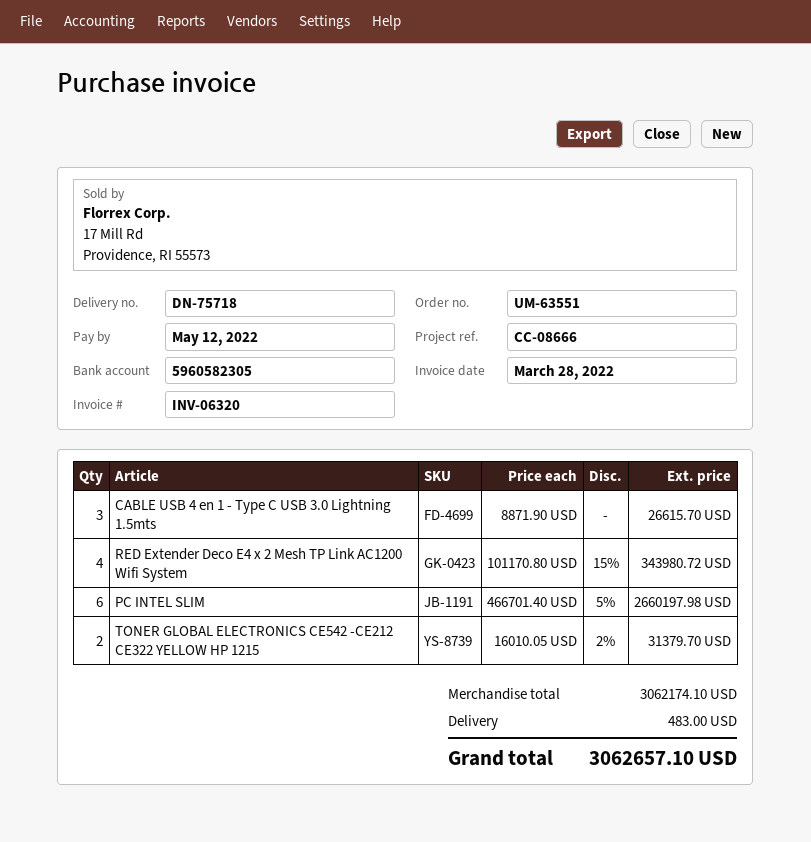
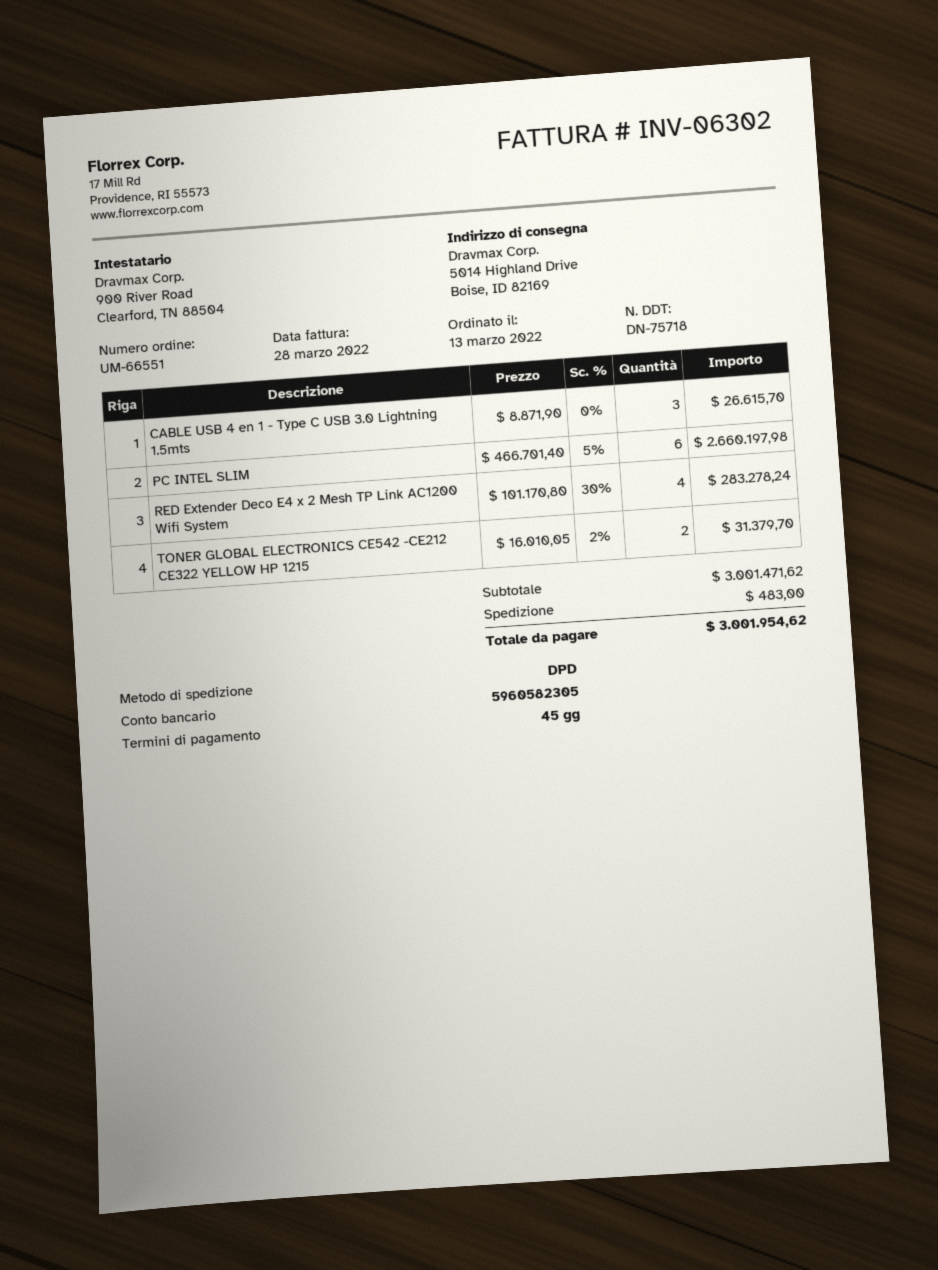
order number: UM-63551 -> UM-66551
invoice number: INV-06320 -> INV-06302
RED Extender Deco E4 x 2 Mesh TP Link AC1200 Wifi System: 4 x 101170.80 - 15% = 343980.72 -> 4 x 101170.80 - 30% = 283278.24
subtotal: 3062174.10 -> 3001471.62
total: 3062657.10 -> 3001954.62

